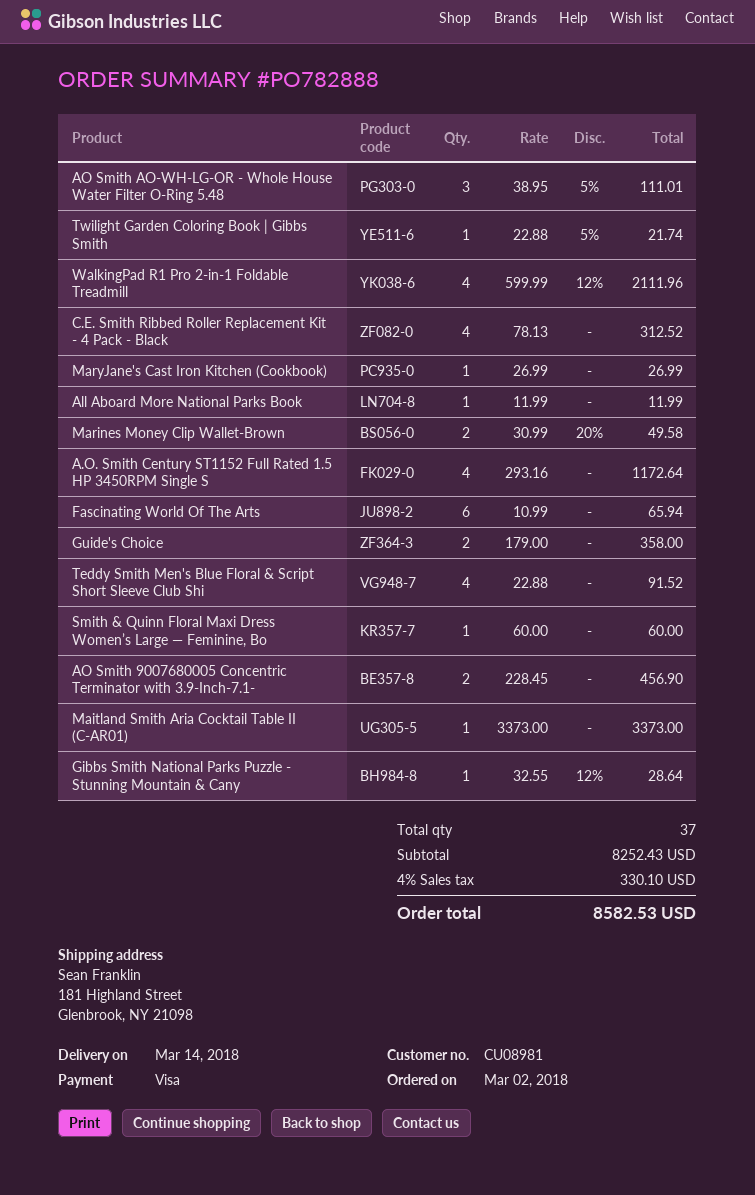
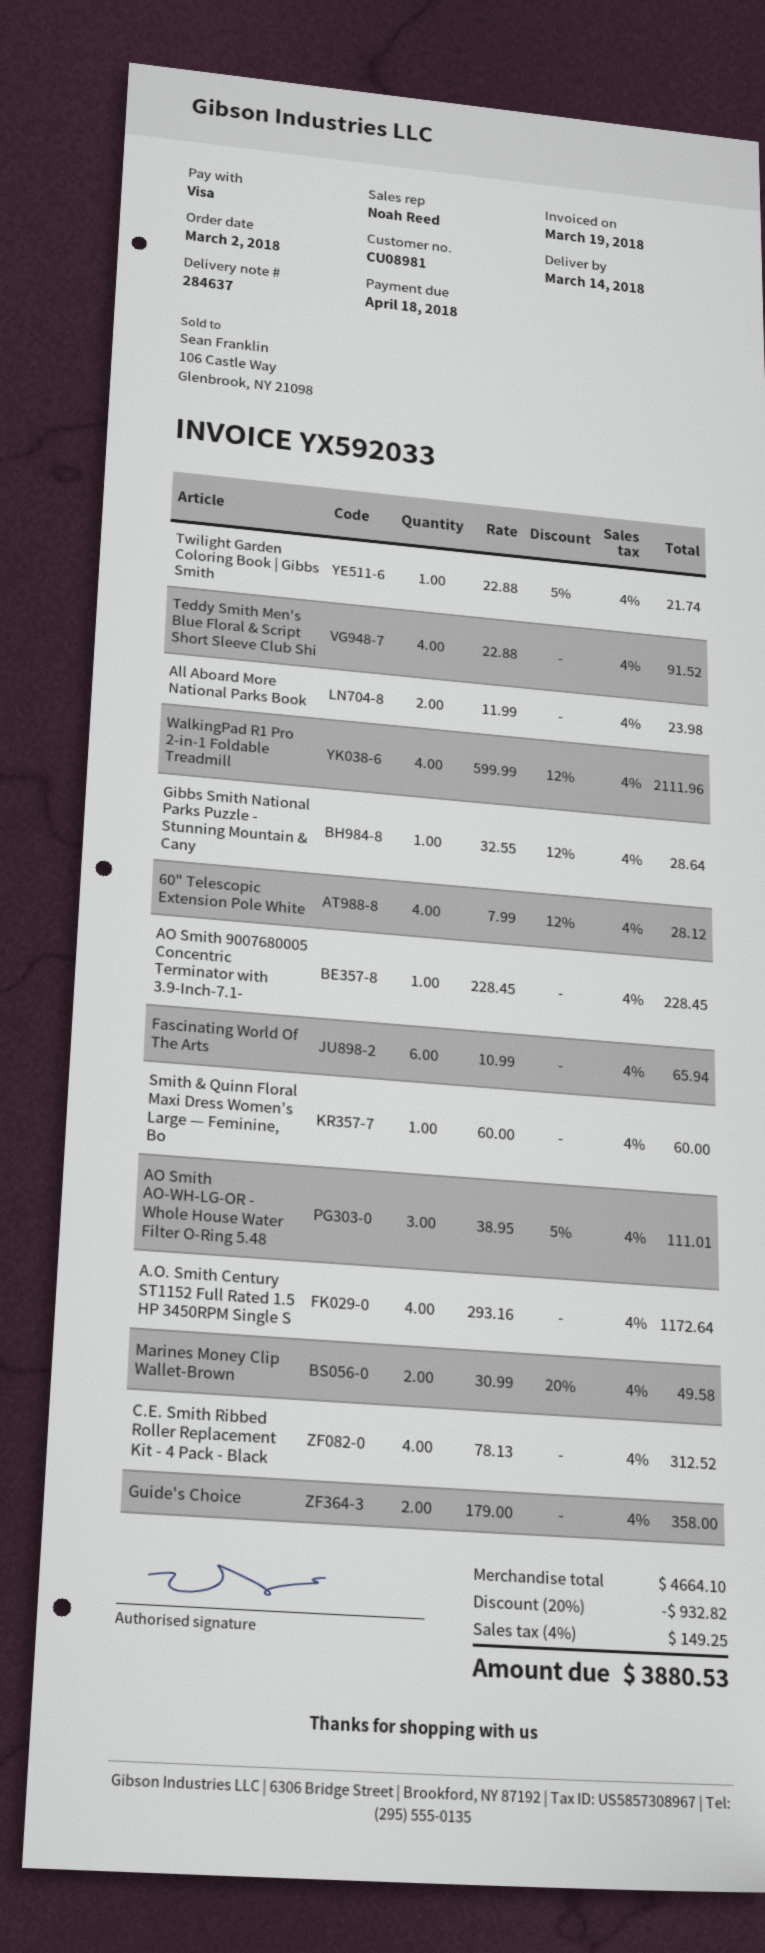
MaryJane's Cast Iron Kitchen (Cookbook): 1 x 26.99 = 26.99 -> none
All Aboard More National Parks Book: 1 x 11.99 = 11.99 -> 2 x 11.99 = 23.98
AO Smith 9007680005 Concentric Terminator with 3.9-Inch-7.1-: 2 x 228.45 = 456.90 -> 1 x 228.45 = 228.45
Maitland Smith Aria Cocktail Table II (C-AR01): 1 x 3373.00 = 3373.00 -> none
60" Telescopic Extension Pole White: none -> 4 x 7.99 - 12% = 28.12
subtotal: 8252.43 -> 4664.10
discount: none -> 20% = 932.82
tax: 4% = 330.10 -> 4% = 149.25
total: 8582.53 -> 3880.53

